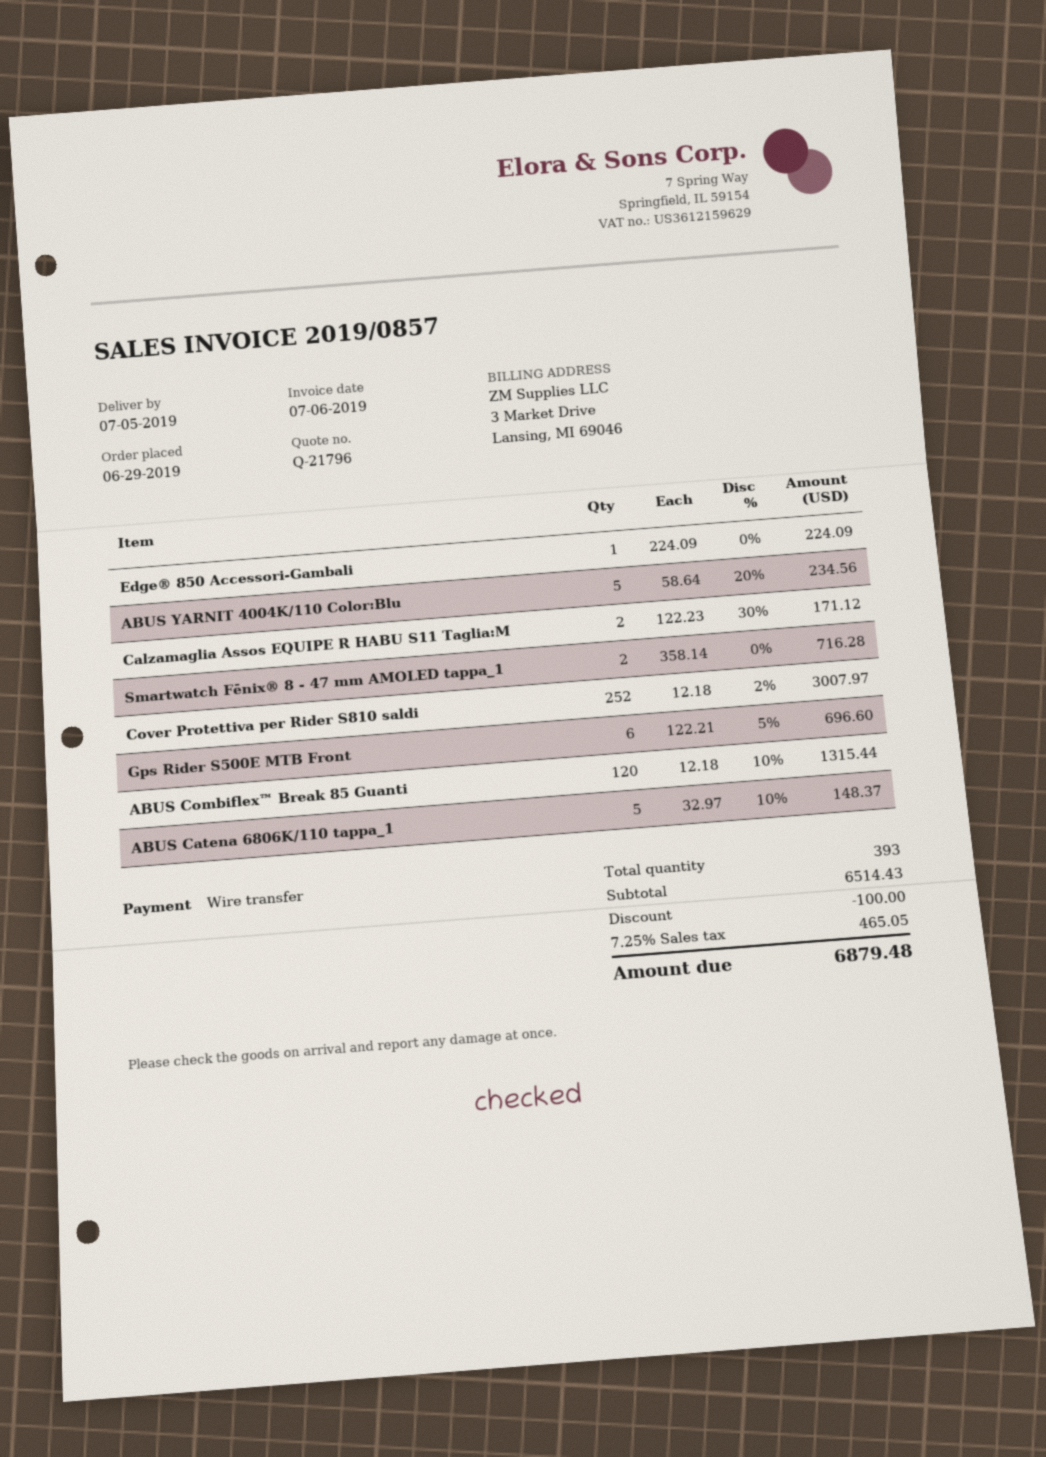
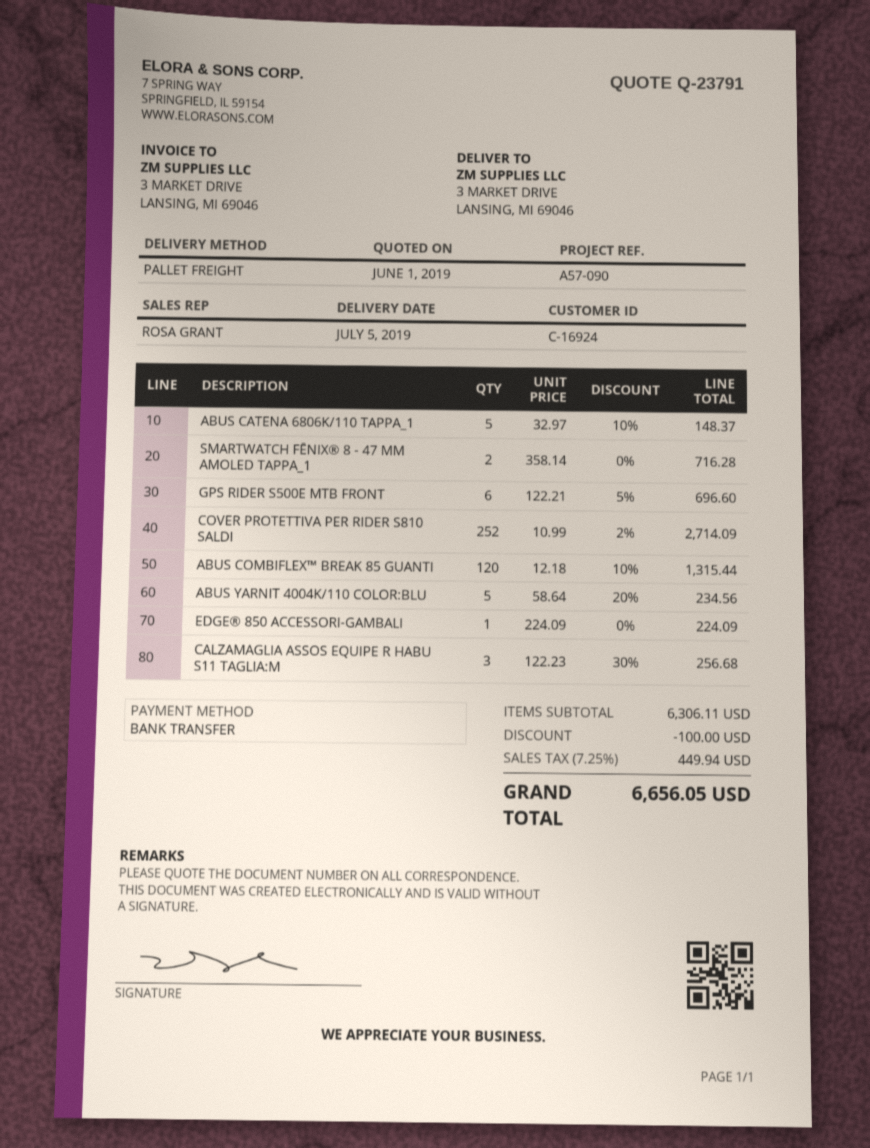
quote number: Q-21796 -> Q-23791
Calzamaglia Assos EQUIPE R HABU S11 Taglia:M: 2 x 122.23 - 30% = 171.12 -> 3 x 122.23 - 30% = 256.68
Cover Protettiva per Rider S810 saldi: 252 x 12.18 - 2% = 3007.97 -> 252 x 10.99 - 2% = 2714.09
subtotal: 6514.43 -> 6306.11
tax: 7.25% = 465.05 -> 7.25% = 449.94
total: 6879.48 -> 6656.05

